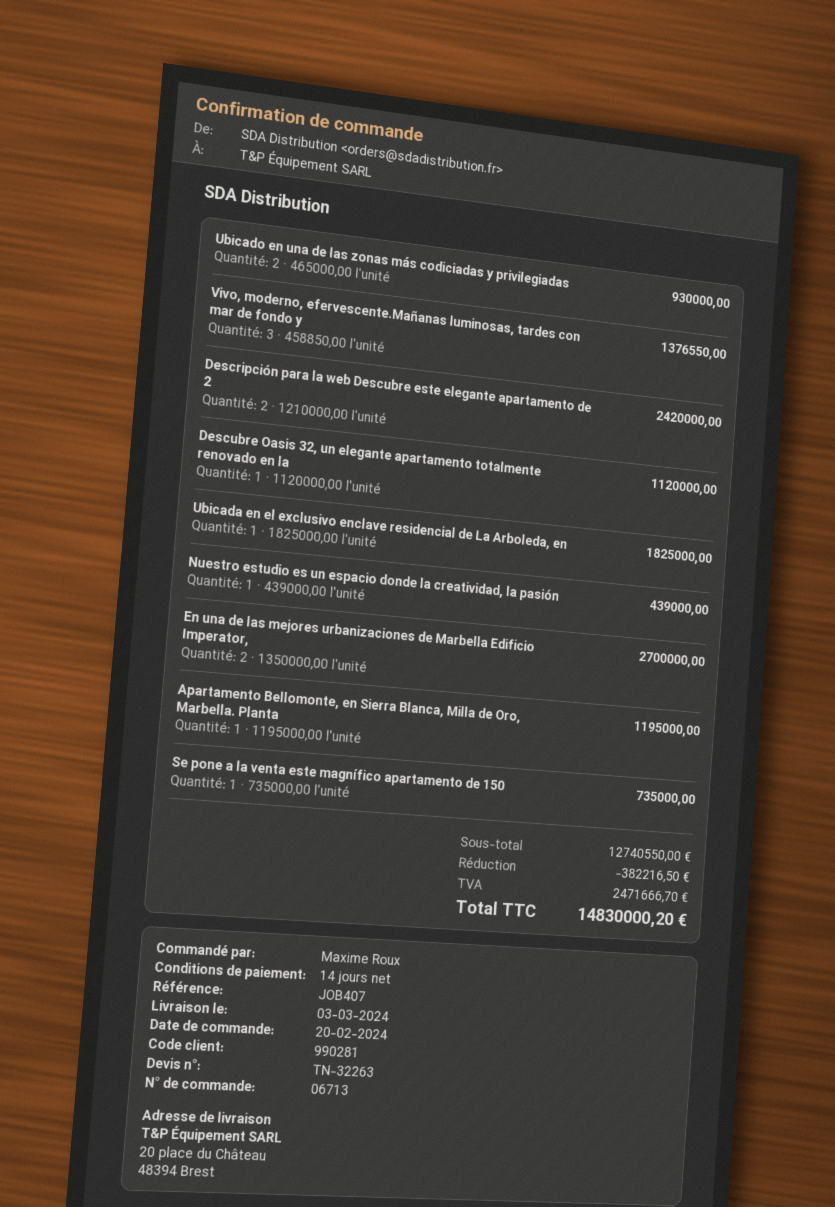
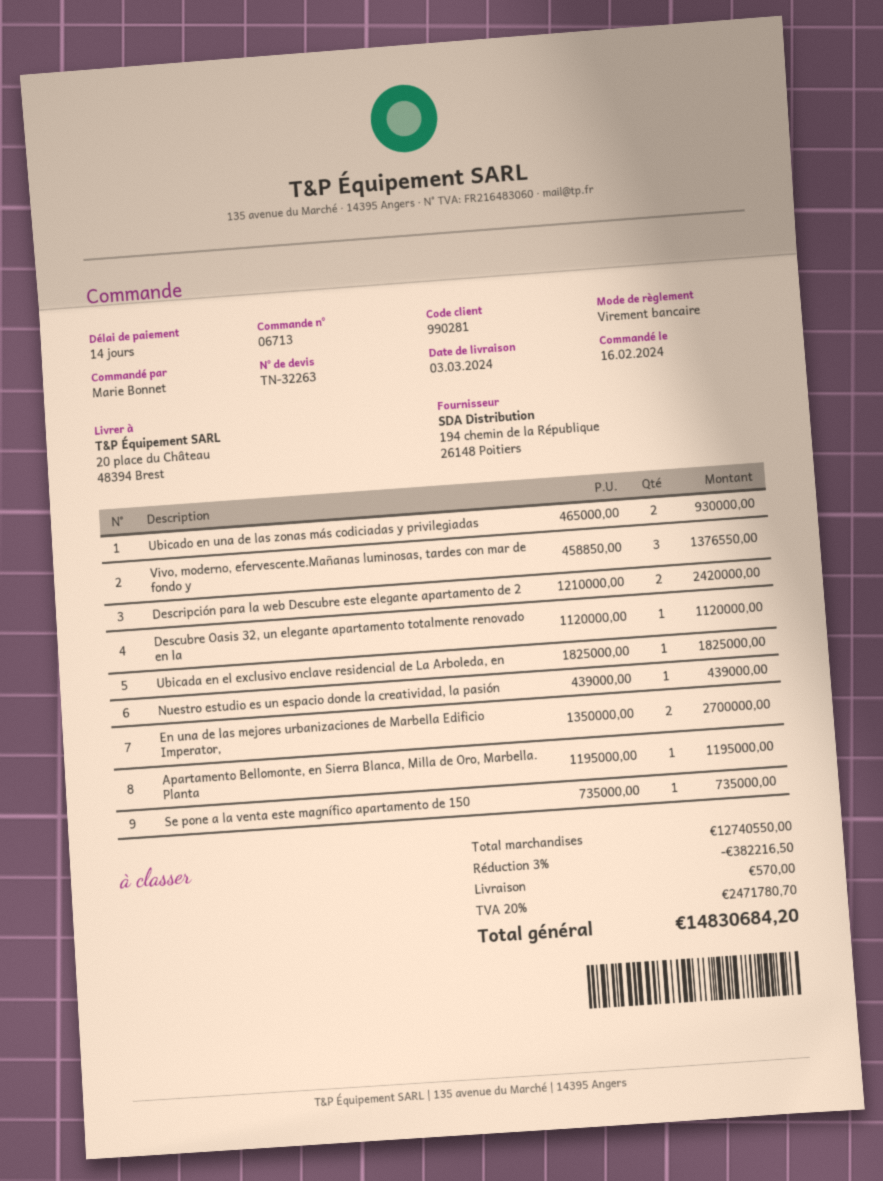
order date: 2024-02-20 -> 2024-02-16
ordered by: Maxime Roux -> Marie Bonnet
shipping: none -> 570.00
tax: 2471666.70 -> 2471780.70
total: 14830000.20 -> 14830684.20

